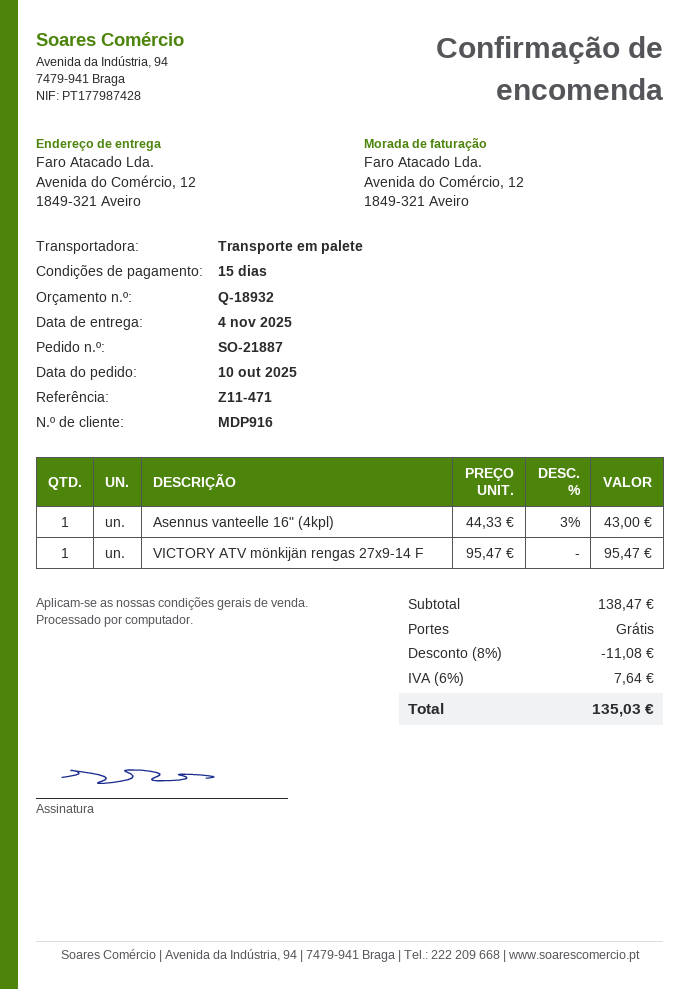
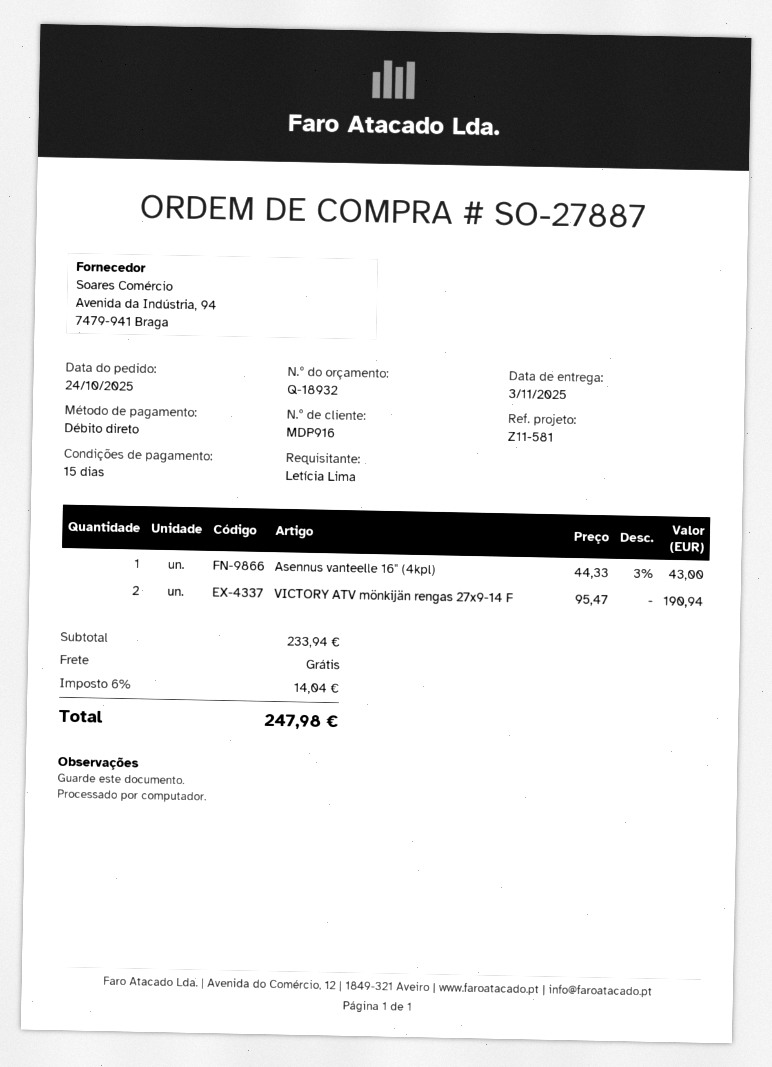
order number: SO-21887 -> SO-27887
order date: 2025-10-10 -> 2025-10-24
delivery date: 2025-11-04 -> 2025-11-03
reference: Z11-471 -> Z11-581
VICTORY ATV mönkijän rengas 27x9-14 F: 1 x 95.47 = 95.47 -> 2 x 95.47 = 190.94
subtotal: 138.47 -> 233.94
discount: 8% = 11.08 -> none
tax: 6% = 7.64 -> 6% = 14.04
total: 135.03 -> 247.98

